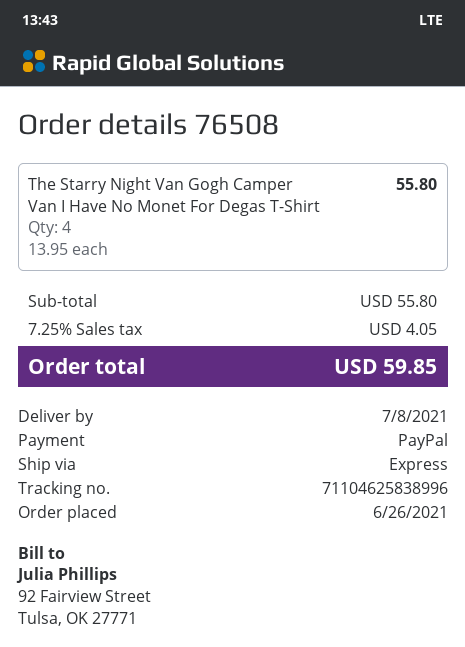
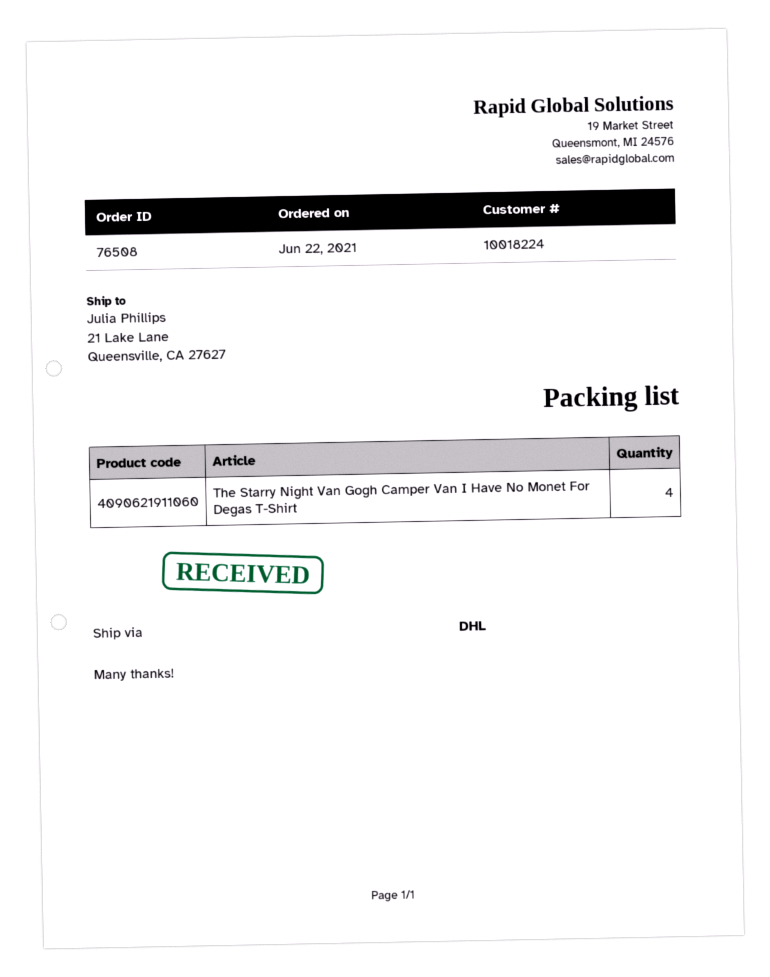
order date: 2021-06-26 -> 2021-06-22
shipping method: express -> DHL

